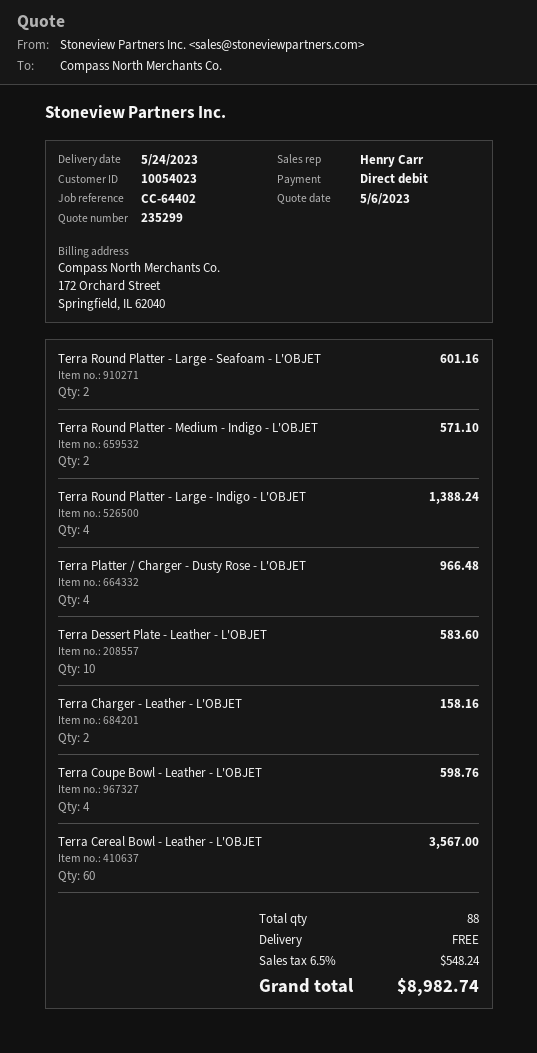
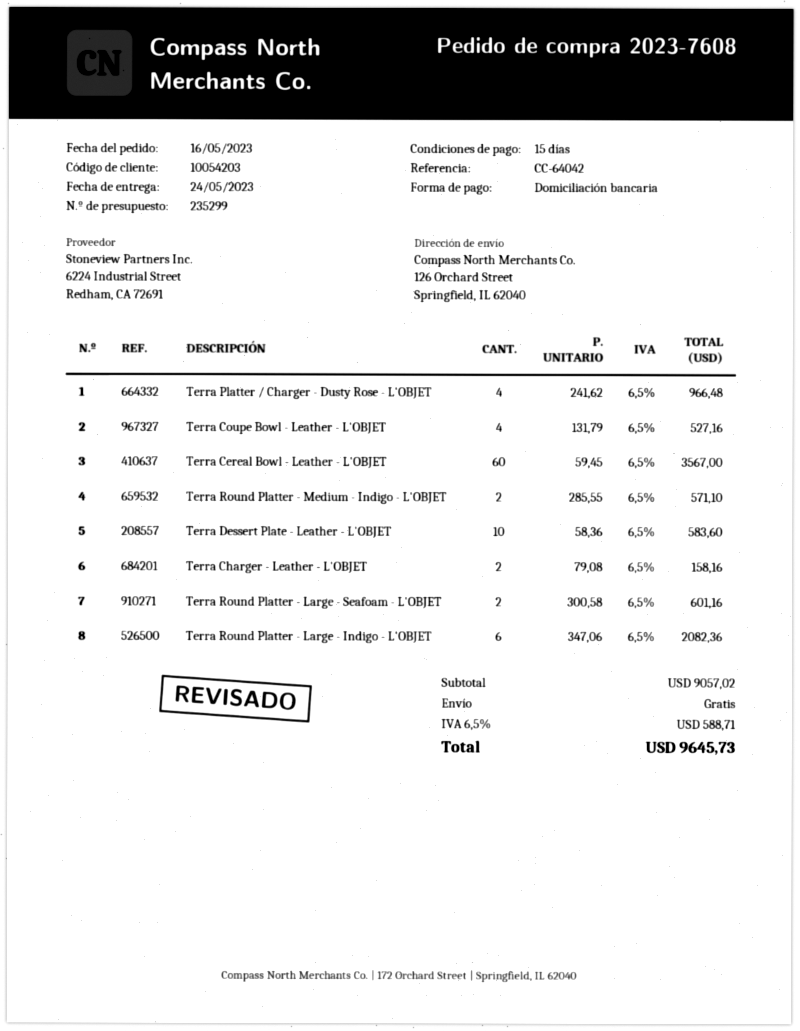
customer number: 10054023 -> 10054203
reference: CC-64402 -> CC-64042
Terra Round Platter - Large - Indigo - L'OBJET: 4 for 1388.24 -> 6 for 2082.36
Terra Coupe Bowl - Leather - L'OBJET: 4 for 598.76 -> 4 for 527.16
tax: 6.5% = 548.24 -> 6.5% = 588.71
total: 8982.74 -> 9645.73

